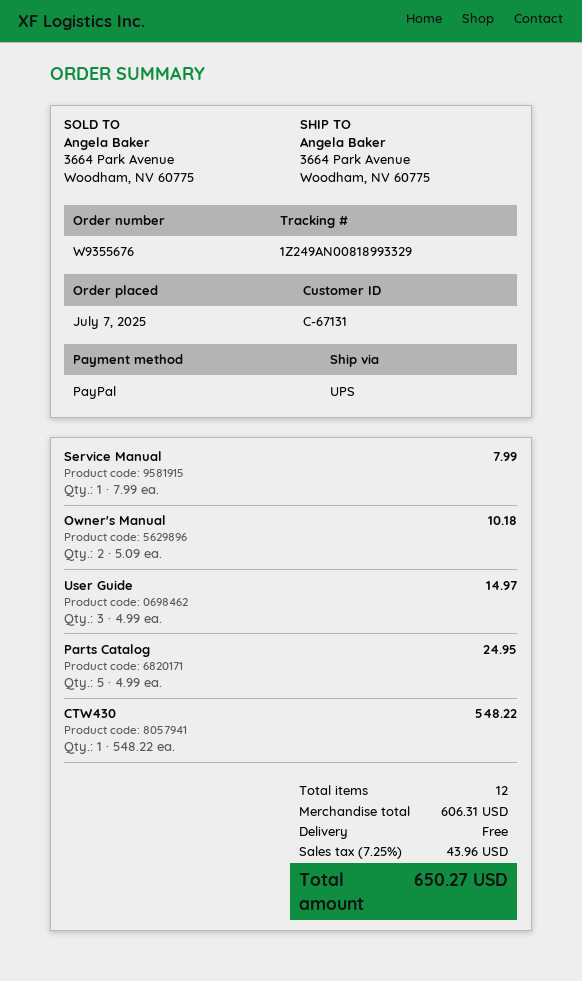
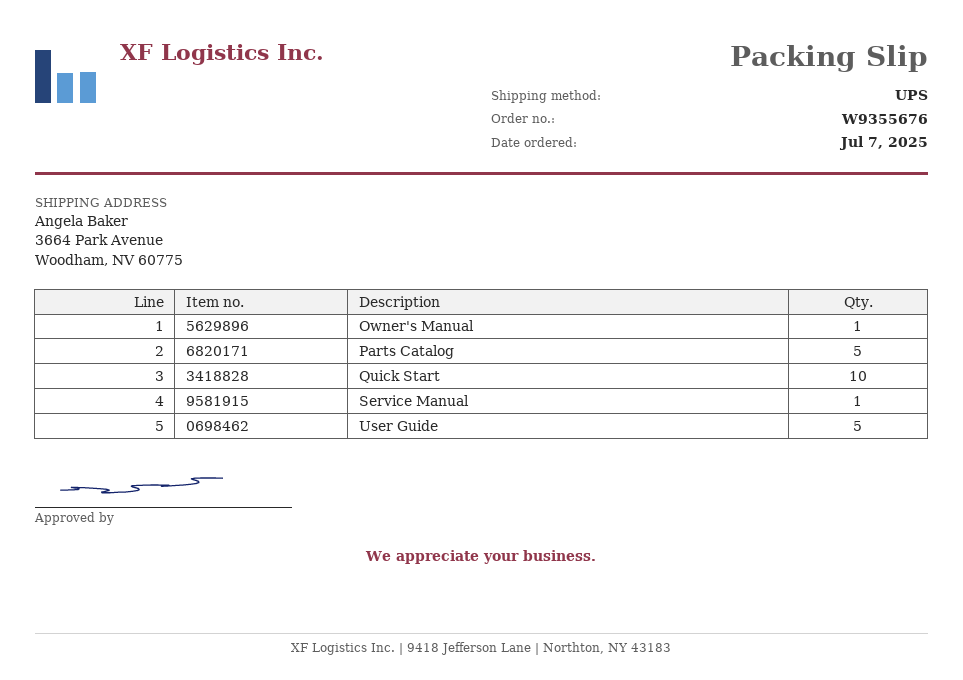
Owner's Manual: 2 -> 1
User Guide: 3 -> 5
CTW430: 1 -> none
Quick Start: none -> 10

